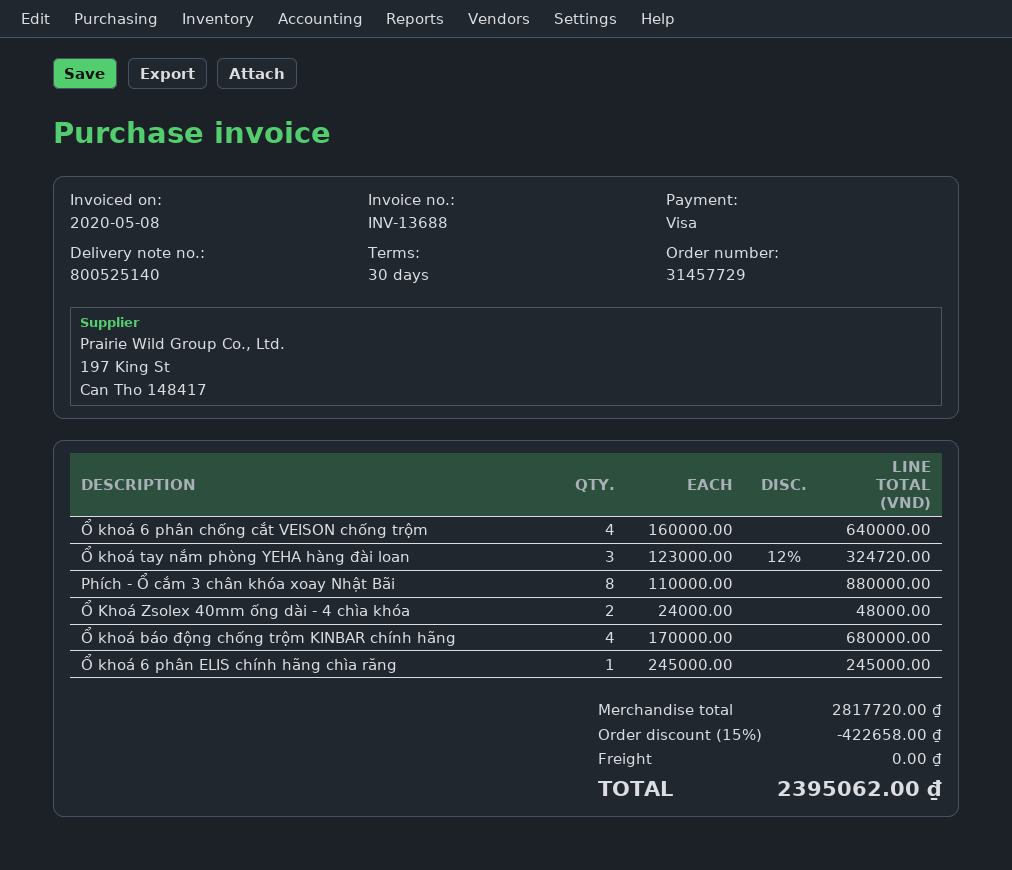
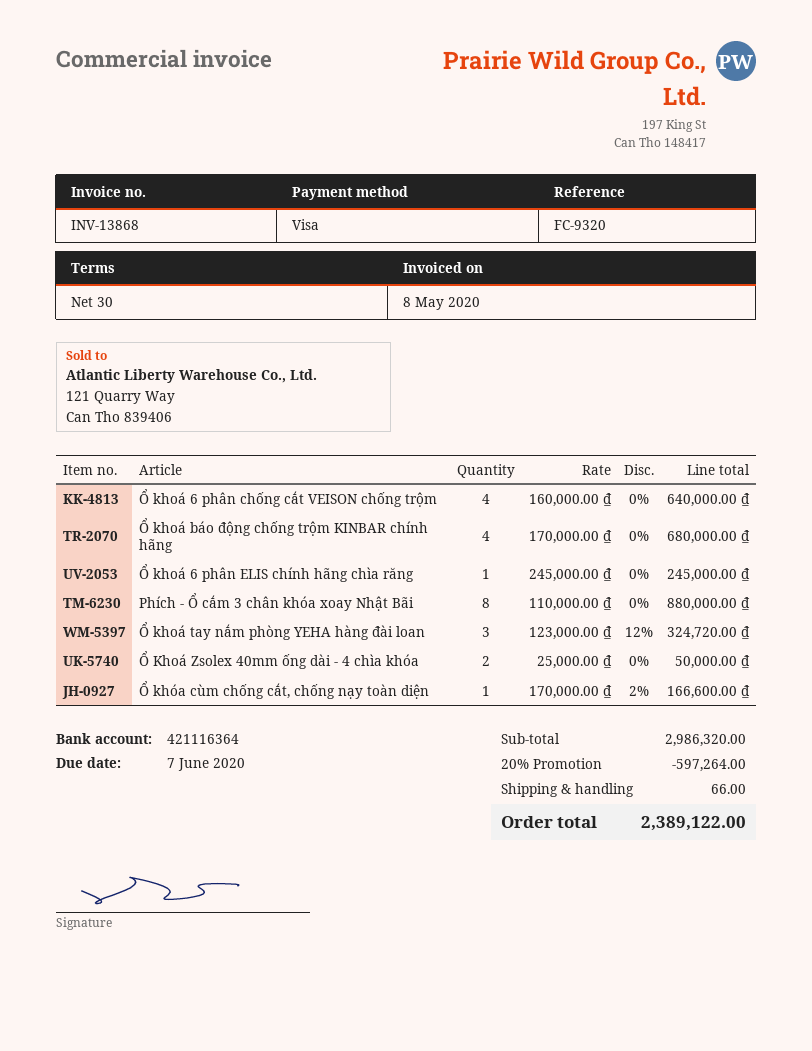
invoice number: INV-13688 -> INV-13868
Ổ Khoá Zsolex 40mm ống dài - 4 chìa khóa: 2 x 24000.00 = 48000.00 -> 2 x 25000.00 = 50000.00
Ổ khóa cùm chống cắt, chống nạy toàn diện: none -> 1 x 170000.00 - 2% = 166600.00
subtotal: 2817720.00 -> 2986320.00
discount: 15% = 422658.00 -> 20% = 597264.00
shipping: 0.00 -> 66.00
total: 2395062.00 -> 2389122.00

